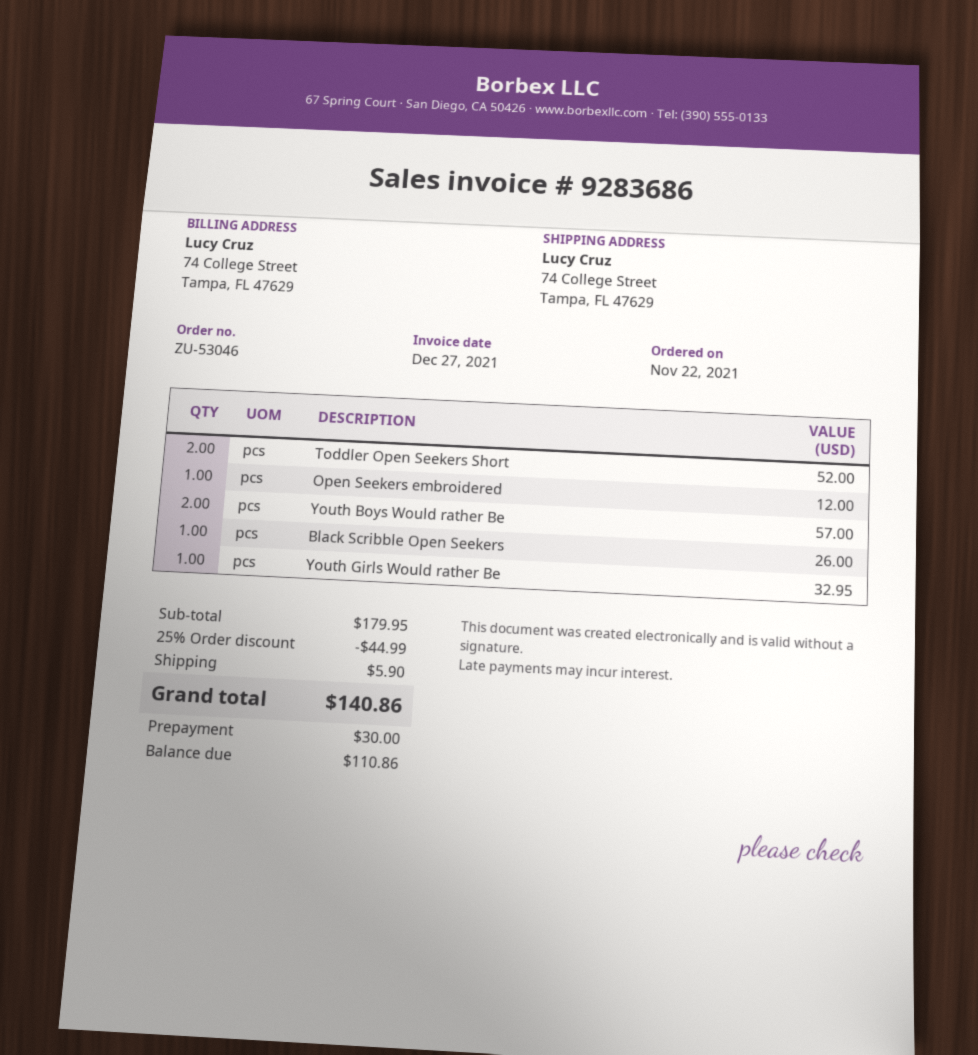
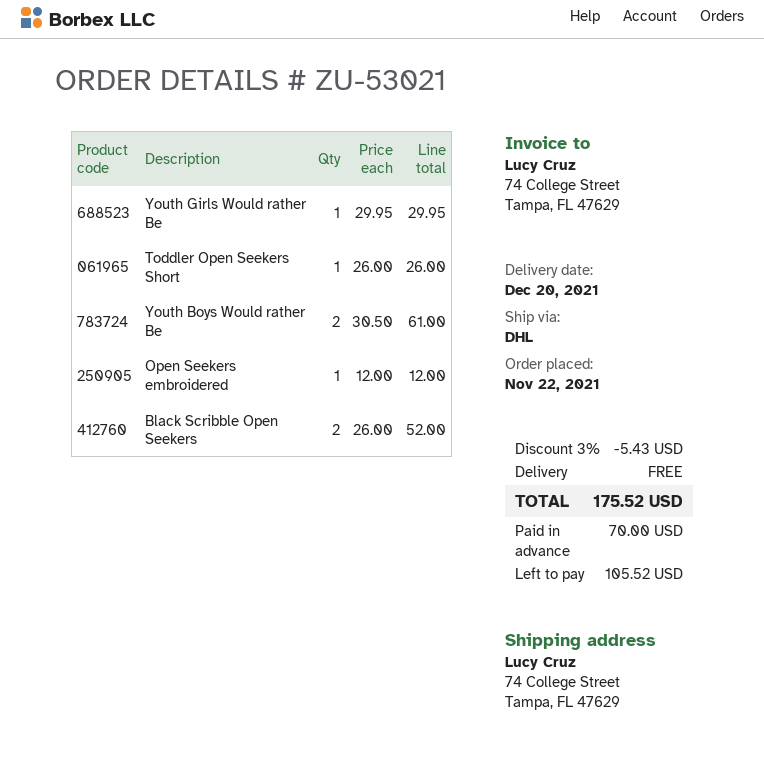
order number: ZU-53046 -> ZU-53021
Toddler Open Seekers Short: 2 for 52.00 -> 1 for 26.00
Youth Boys Would rather Be: 2 for 57.00 -> 2 for 61.00
Black Scribble Open Seekers: 1 for 26.00 -> 2 for 52.00
Youth Girls Would rather Be: 1 for 32.95 -> 1 for 29.95
discount: 25% = 44.99 -> 3% = 5.43
shipping: 5.90 -> 0.00
total: 140.86 -> 175.52
deposit: 30.00 -> 70.00
balance: 110.86 -> 105.52

